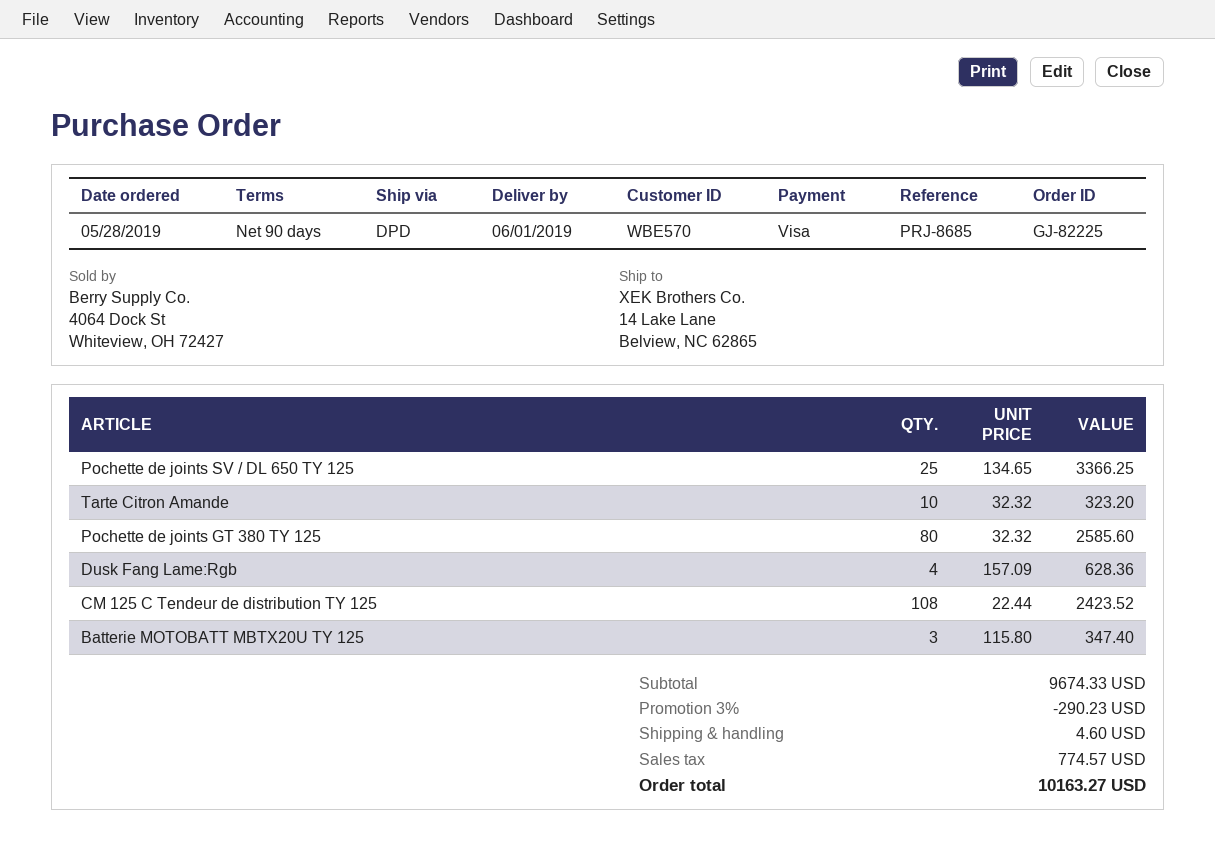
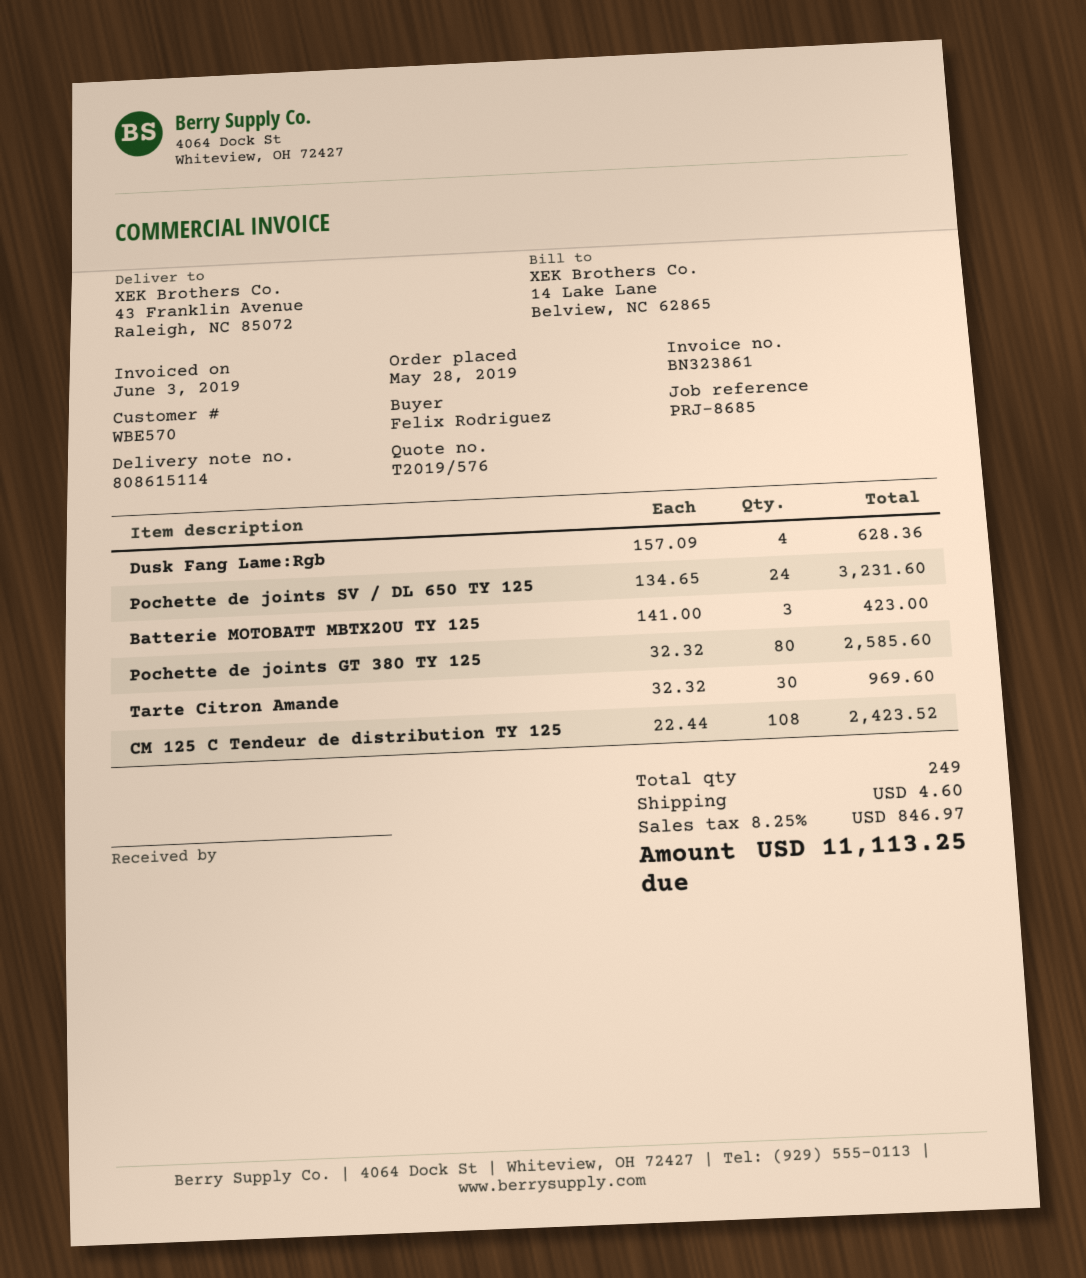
ship to: 14 Lake Lane, Belview, NC 62865 -> 43 Franklin Avenue, Raleigh, NC 85072
Pochette de joints SV / DL 650 TY 125: 25 x 134.65 = 3366.25 -> 24 x 134.65 = 3231.60
Tarte Citron Amande: 10 x 32.32 = 323.20 -> 30 x 32.32 = 969.60
Batterie MOTOBATT MBTX20U TY 125: 3 x 115.80 = 347.40 -> 3 x 141.00 = 423.00
discount: 3% = 290.23 -> none
tax: 774.57 -> 846.97
total: 10163.27 -> 11113.25

